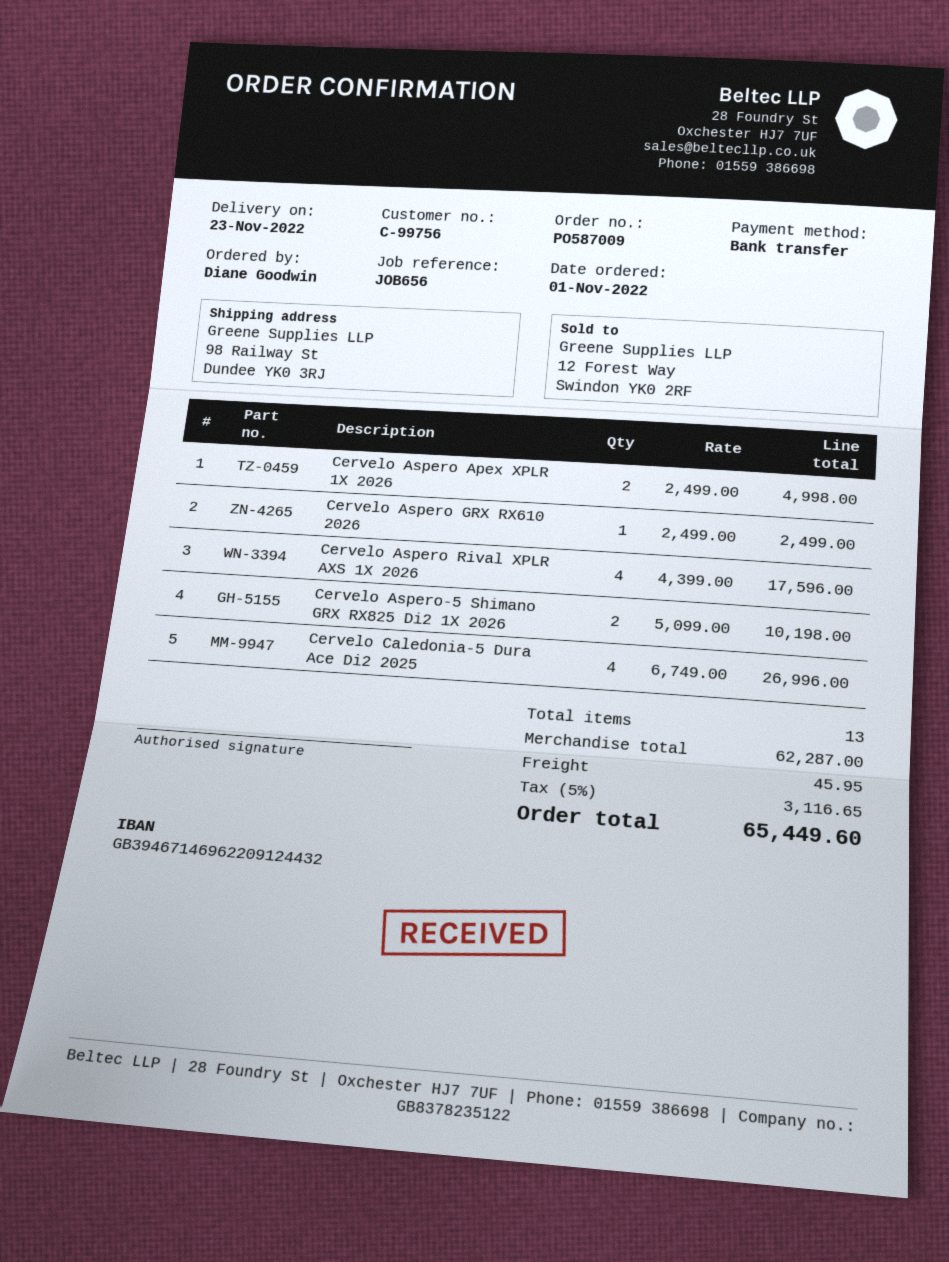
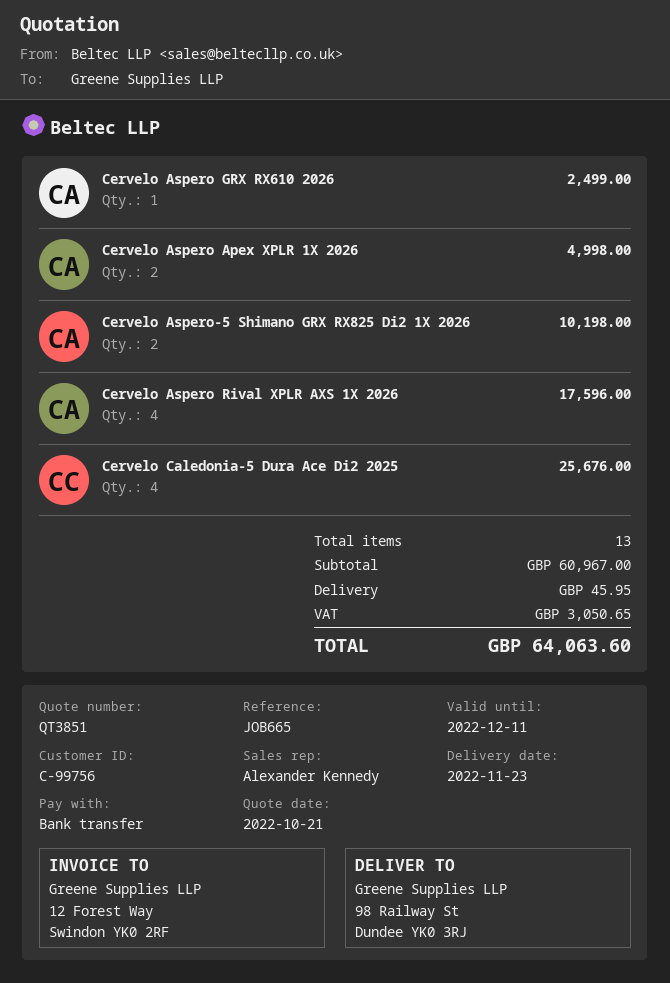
reference: JOB656 -> JOB665
Cervelo Caledonia-5 Dura Ace Di2 2025: 4 for 26996.00 -> 4 for 25676.00
subtotal: 62287.00 -> 60967.00
tax: 3116.65 -> 3050.65
total: 65449.60 -> 64063.60

